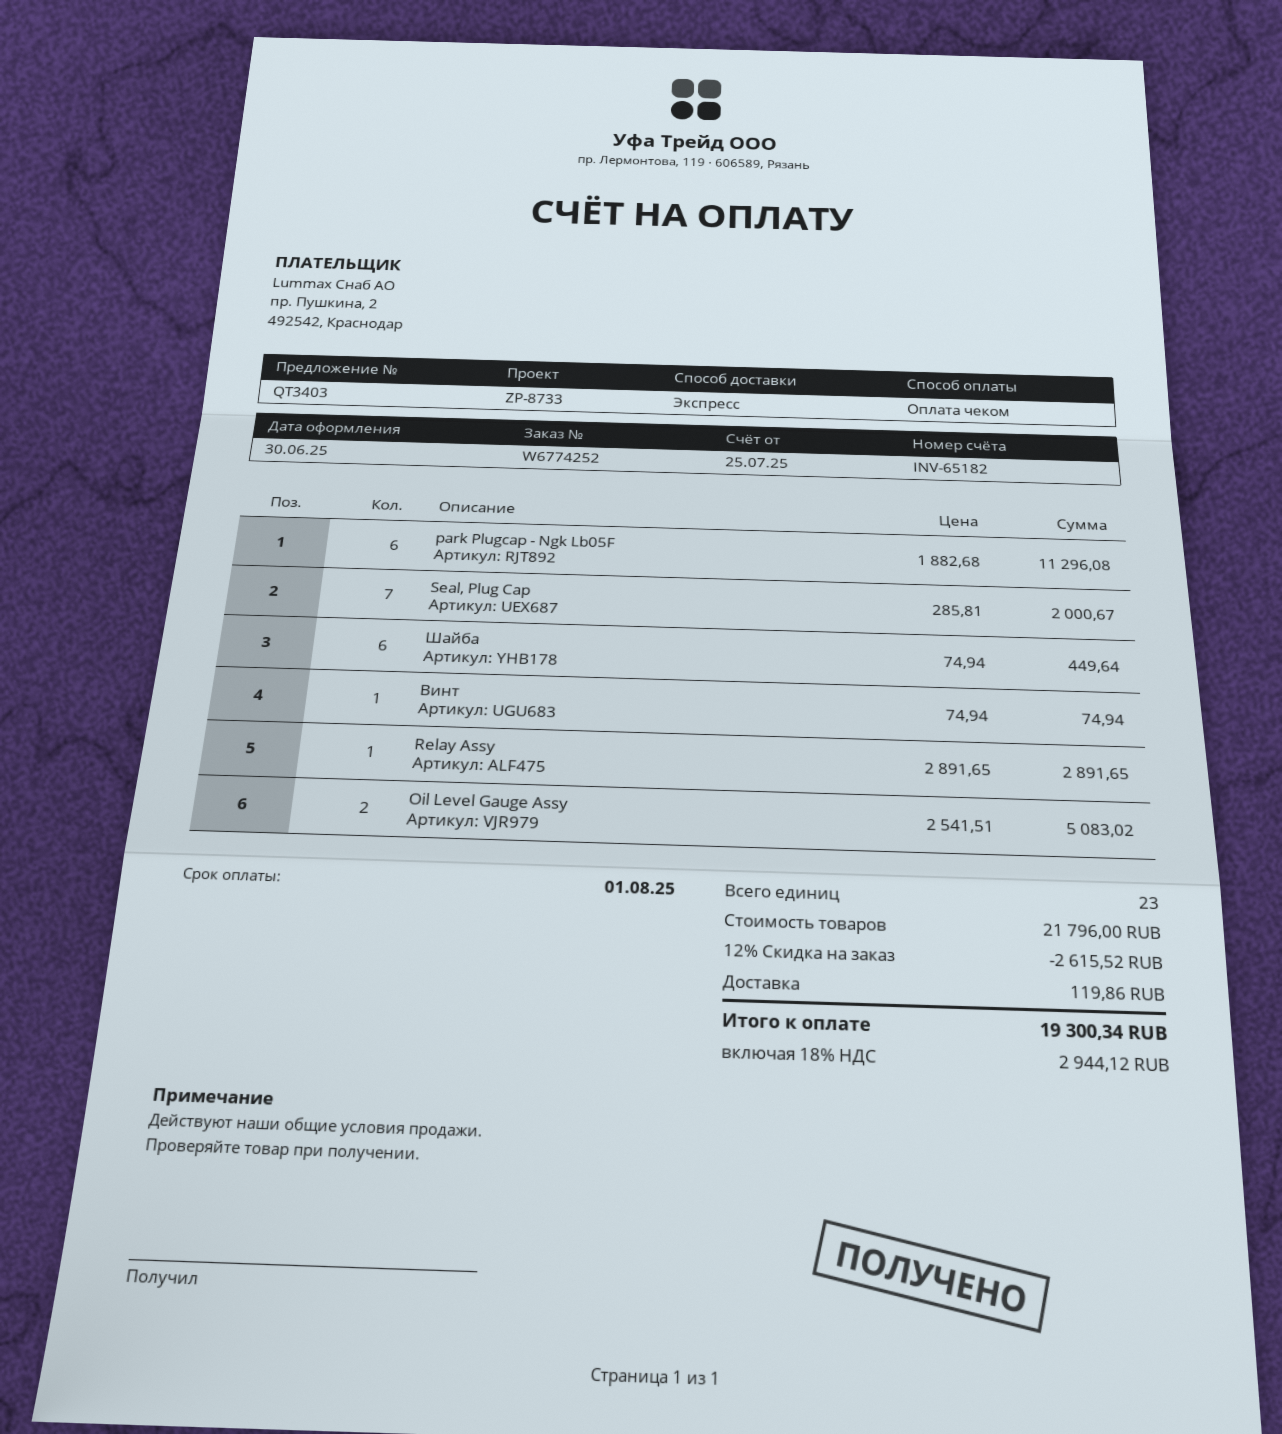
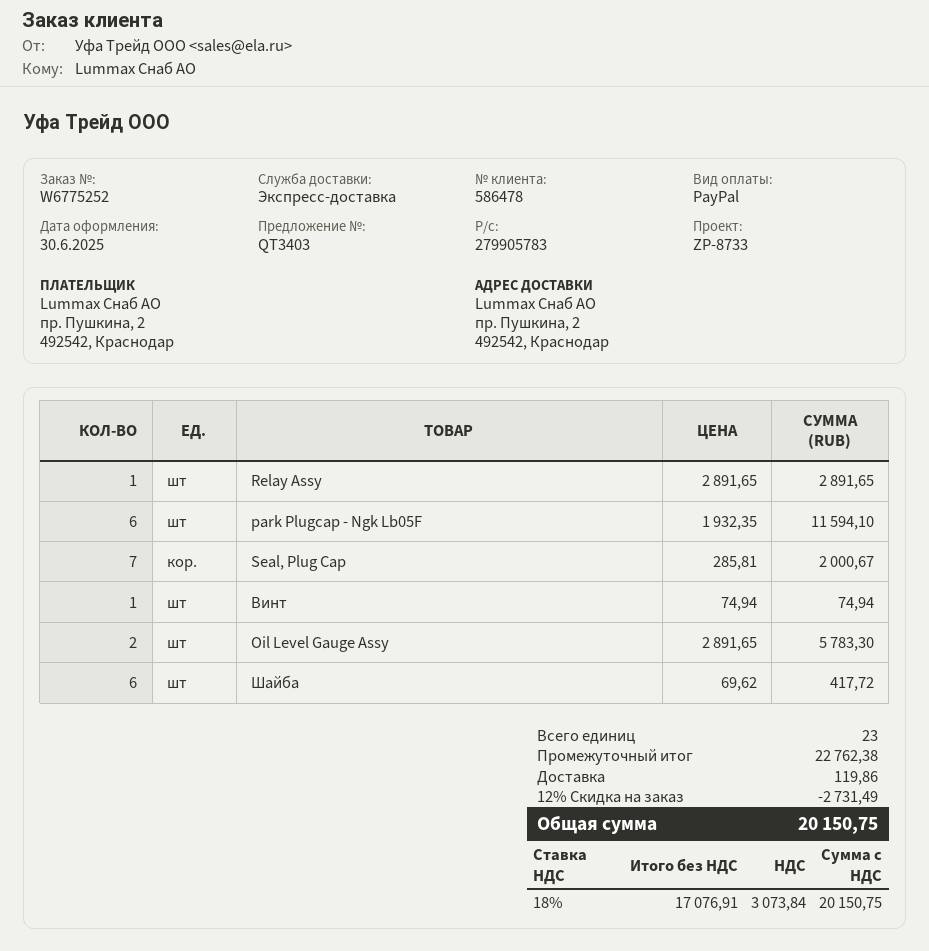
order number: W6774252 -> W6775252
payment method: cheque -> PayPal
park Plugcap - Ngk Lb05F: 6 x 1882.68 = 11296.08 -> 6 x 1932.35 = 11594.10
Шайба: 6 x 74.94 = 449.64 -> 6 x 69.62 = 417.72
Oil Level Gauge Assy: 2 x 2541.51 = 5083.02 -> 2 x 2891.65 = 5783.30
subtotal: 21796.00 -> 22762.38
discount: 12% = 2615.52 -> 12% = 2731.49
tax: 18% = 2944.12 -> 18% = 3073.84
total: 19300.34 -> 20150.75

